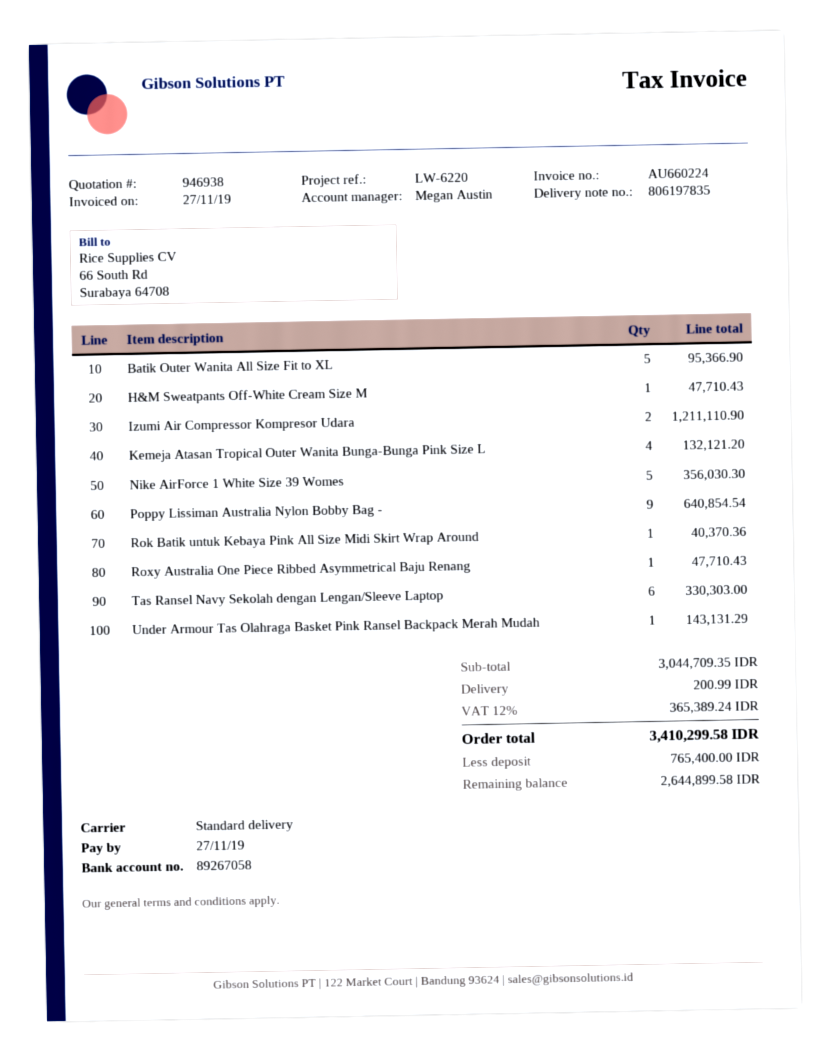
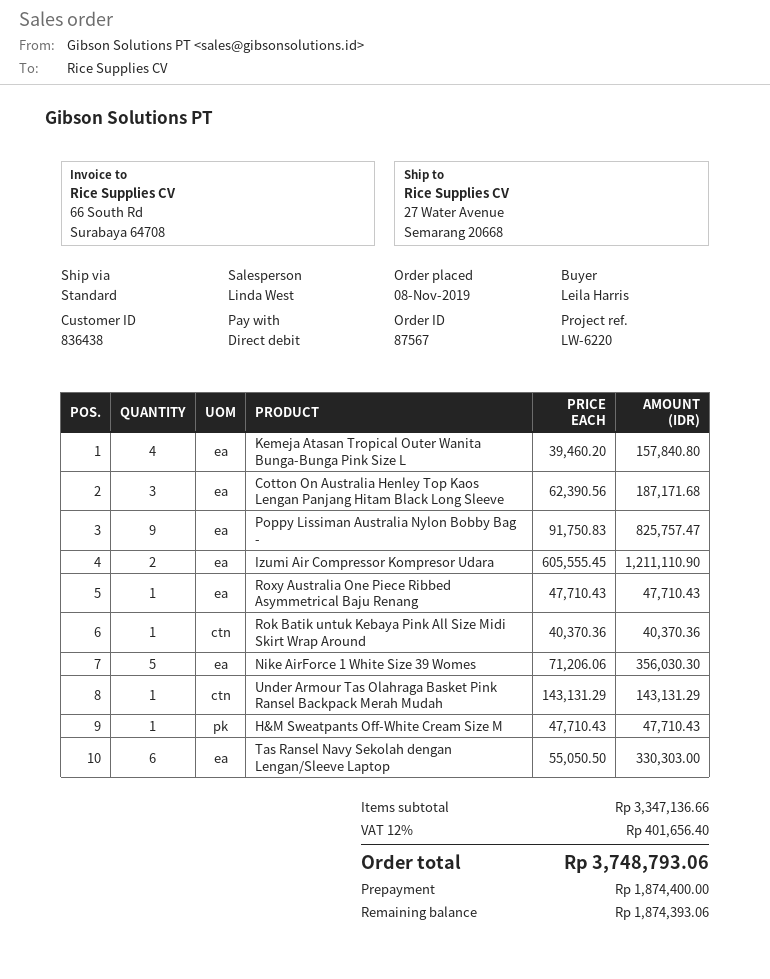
sales rep: Megan Austin -> Linda West
Batik Outer Wanita All Size Fit to XL: 5 for 95366.90 -> none
Kemeja Atasan Tropical Outer Wanita Bunga-Bunga Pink Size L: 4 for 132121.20 -> 4 for 157840.80
Poppy Lissiman Australia Nylon Bobby Bag -: 9 for 640854.54 -> 9 for 825757.47
Cotton On Australia Henley Top Kaos Lengan Panjang Hitam Black Long Sleeve: none -> 3 for 187171.68
subtotal: 3044709.35 -> 3347136.66
shipping: 200.99 -> none
tax: 12% = 365389.24 -> 12% = 401656.40
total: 3410299.58 -> 3748793.06
deposit: 765400.00 -> 1874400.00
balance: 2644899.58 -> 1874393.06

